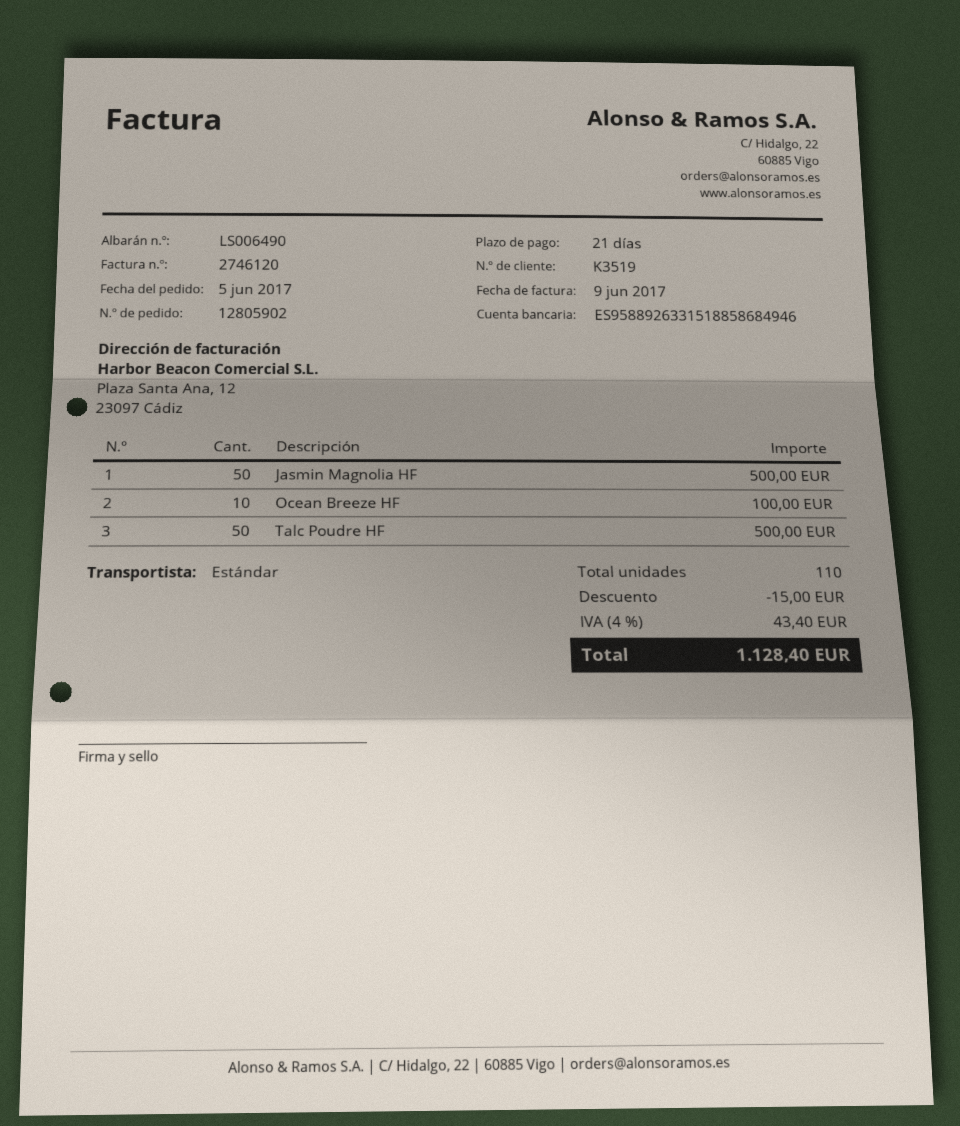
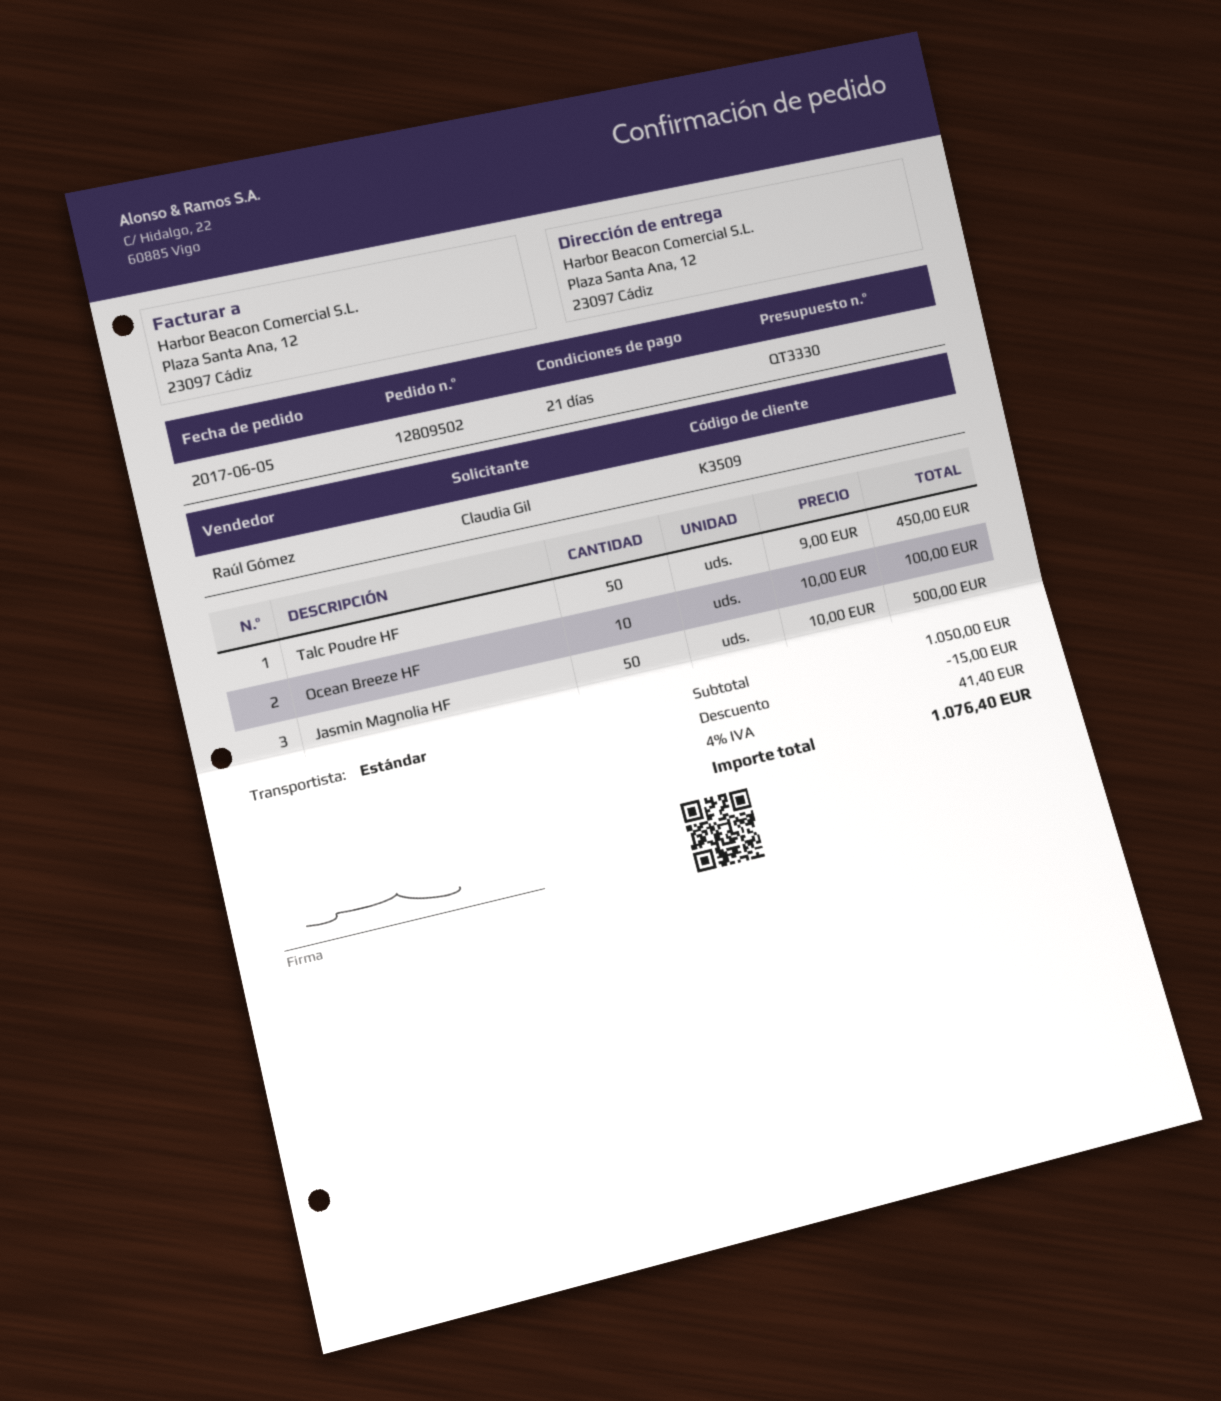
order number: 12805902 -> 12809502
customer number: K3519 -> K3509
Talc Poudre HF: 50 for 500.00 -> 50 for 450.00
tax: 4% = 43.40 -> 4% = 41.40
total: 1128.40 -> 1076.40

